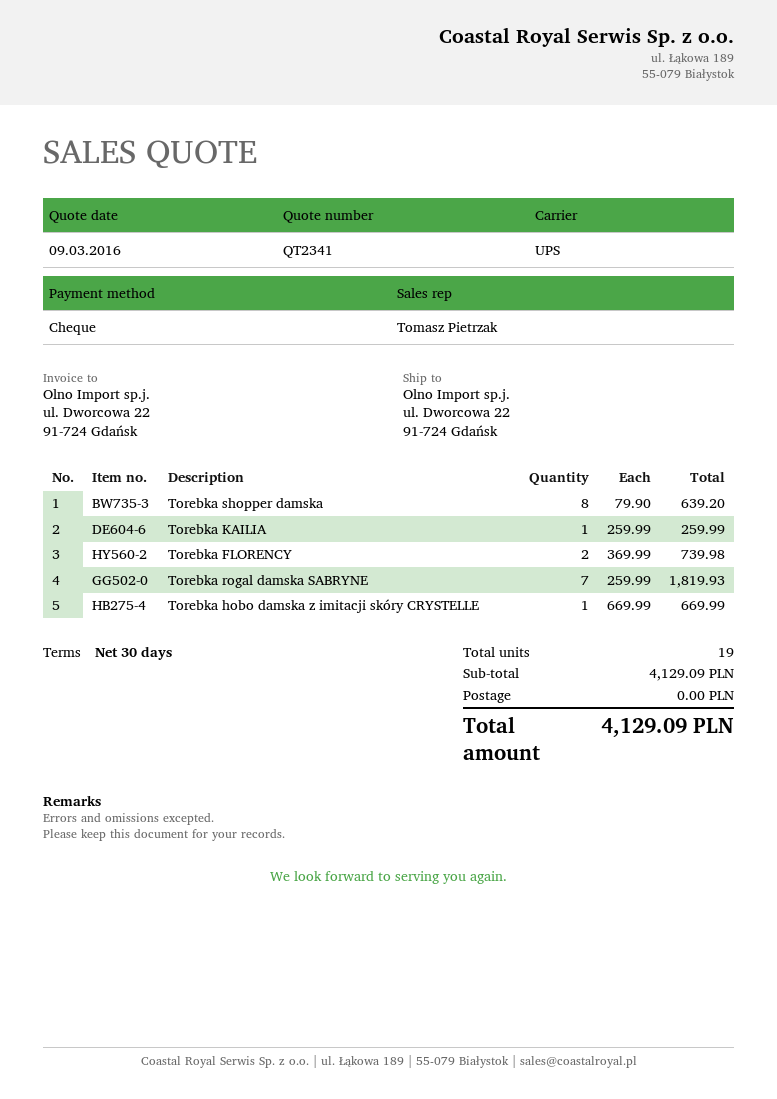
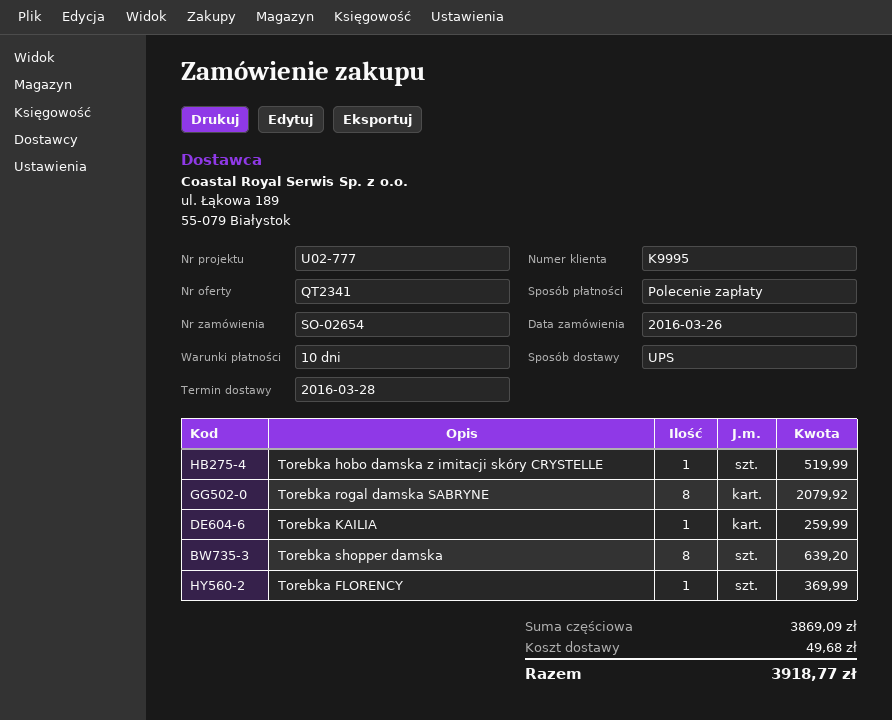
payment terms: 30 days -> 10 days
payment method: cheque -> direct debit
Torebka FLORENCY: 2 for 739.98 -> 1 for 369.99
Torebka rogal damska SABRYNE: 7 for 1819.93 -> 8 for 2079.92
Torebka hobo damska z imitacji skóry CRYSTELLE: 1 for 669.99 -> 1 for 519.99
subtotal: 4129.09 -> 3869.09
shipping: 0.00 -> 49.68
total: 4129.09 -> 3918.77

